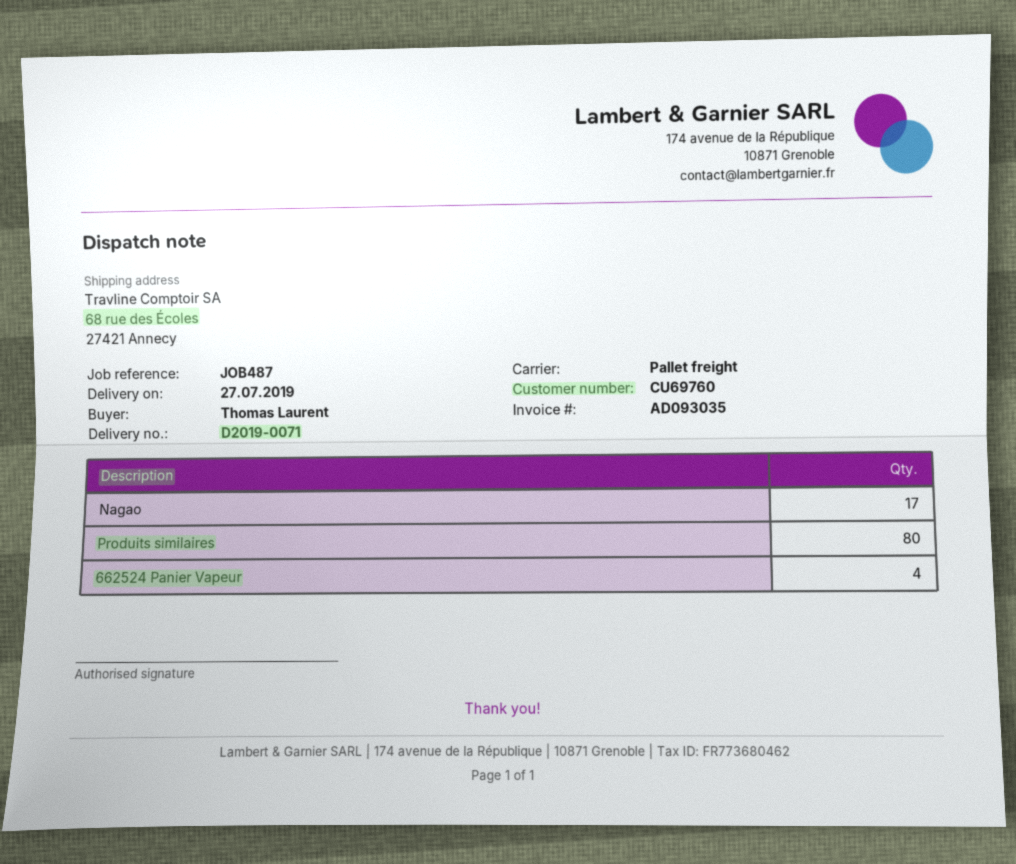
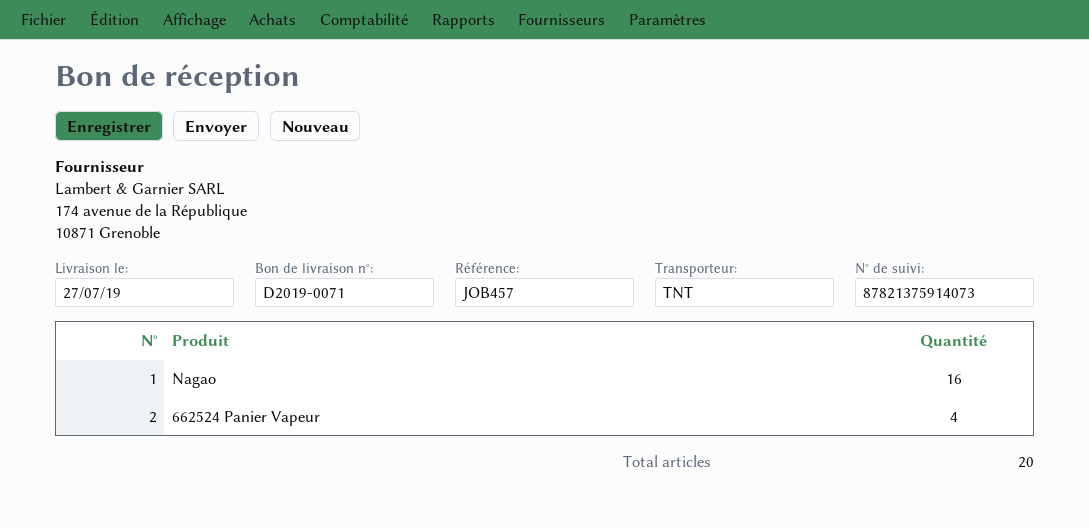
reference: JOB487 -> JOB457
shipping method: pallet freight -> TNT
Nagao: 17 -> 16
Produits similaires: 80 -> none

